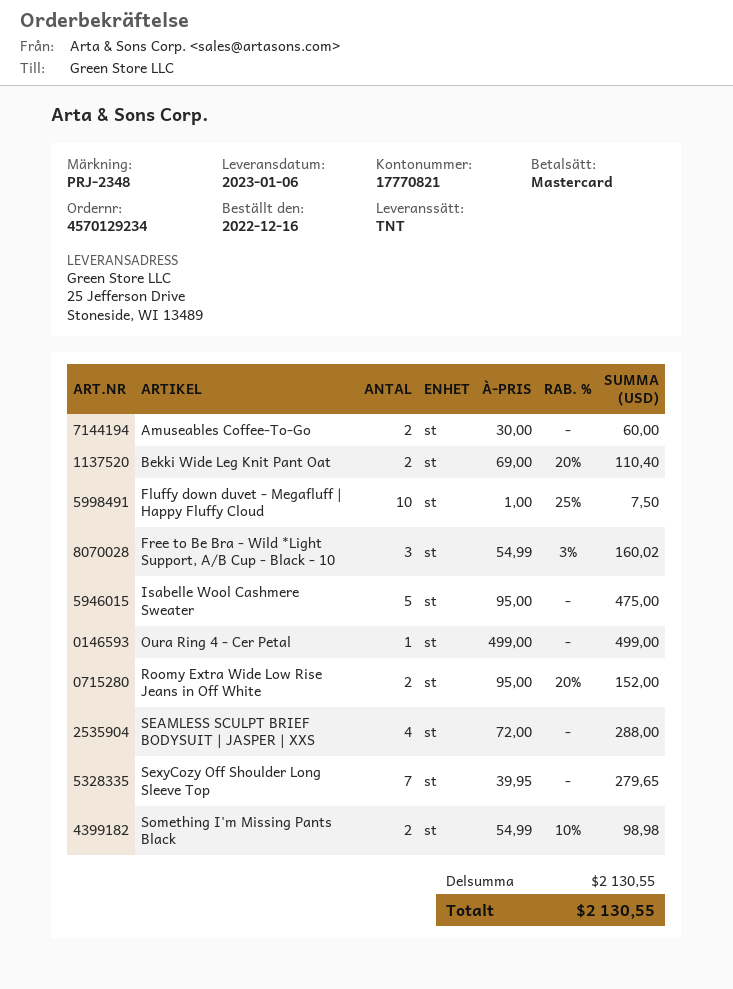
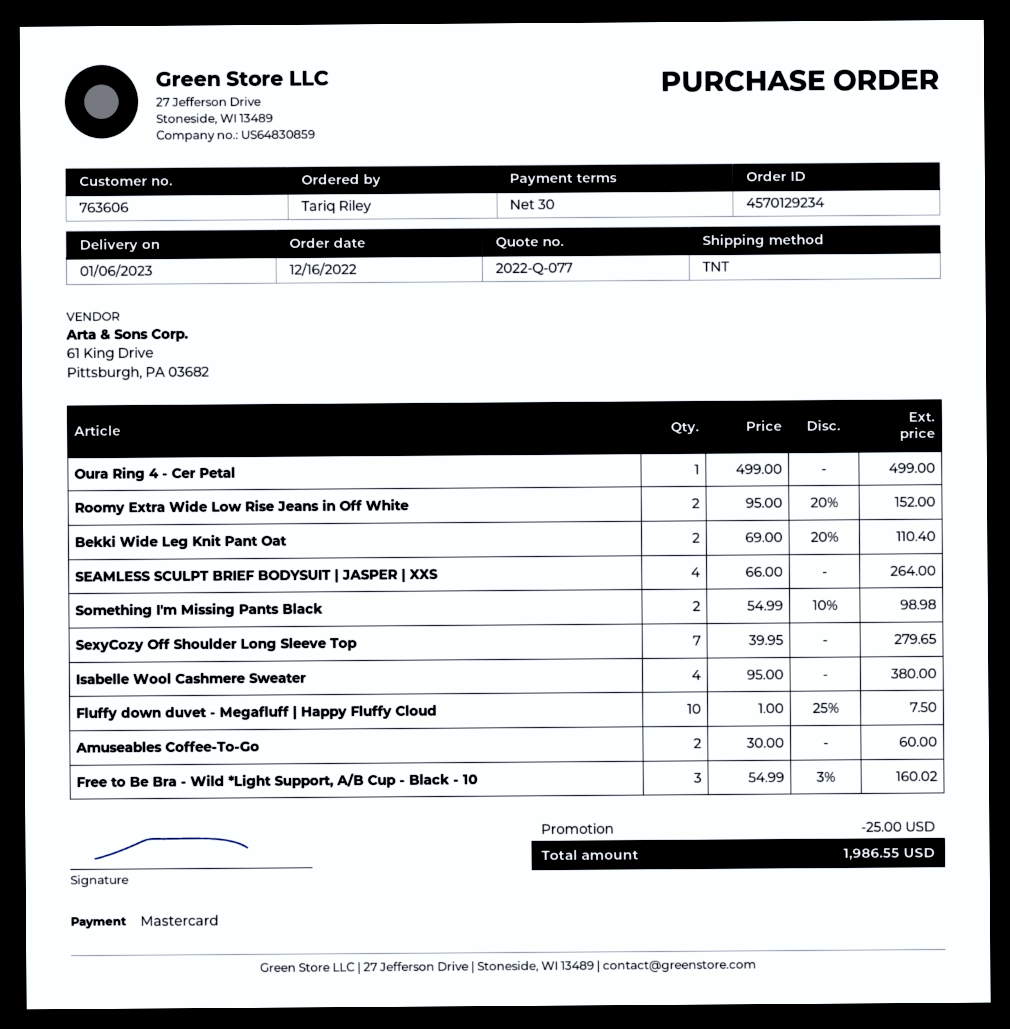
Isabelle Wool Cashmere Sweater: 5 x 95.00 = 475.00 -> 4 x 95.00 = 380.00
SEAMLESS SCULPT BRIEF BODYSUIT | JASPER | XXS: 4 x 72.00 = 288.00 -> 4 x 66.00 = 264.00
discount: none -> 25.00
total: 2130.55 -> 1986.55

